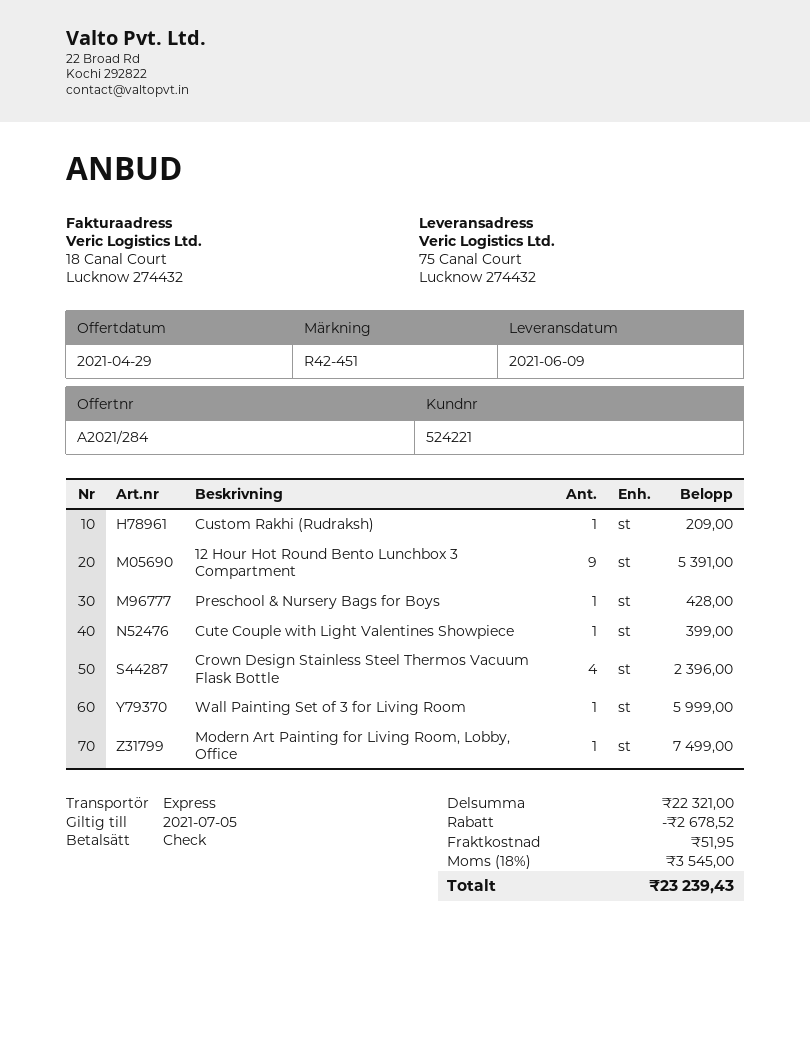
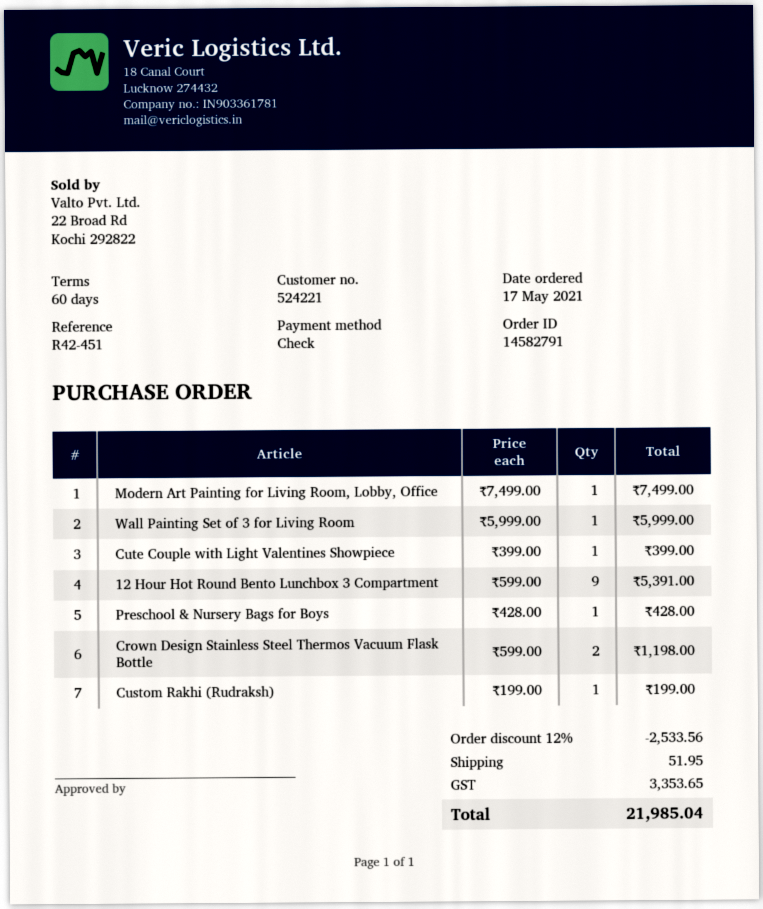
Custom Rakhi (Rudraksh): 1 for 209.00 -> 1 for 199.00
Crown Design Stainless Steel Thermos Vacuum Flask Bottle: 4 for 2396.00 -> 2 for 1198.00
discount: 2678.52 -> 2533.56
tax: 3545.00 -> 3353.65
total: 23239.43 -> 21985.04

